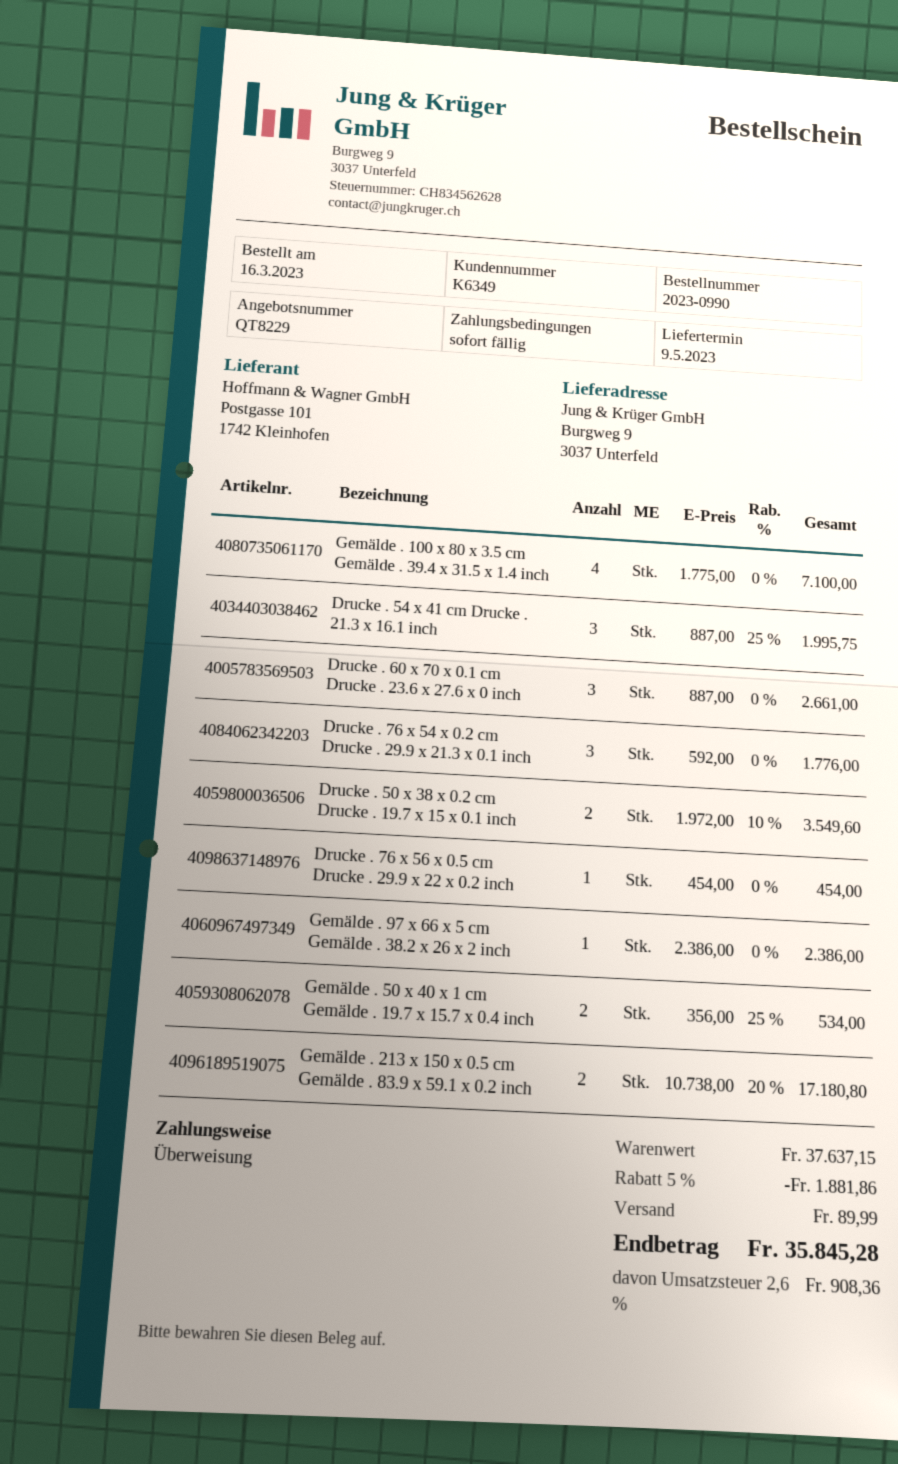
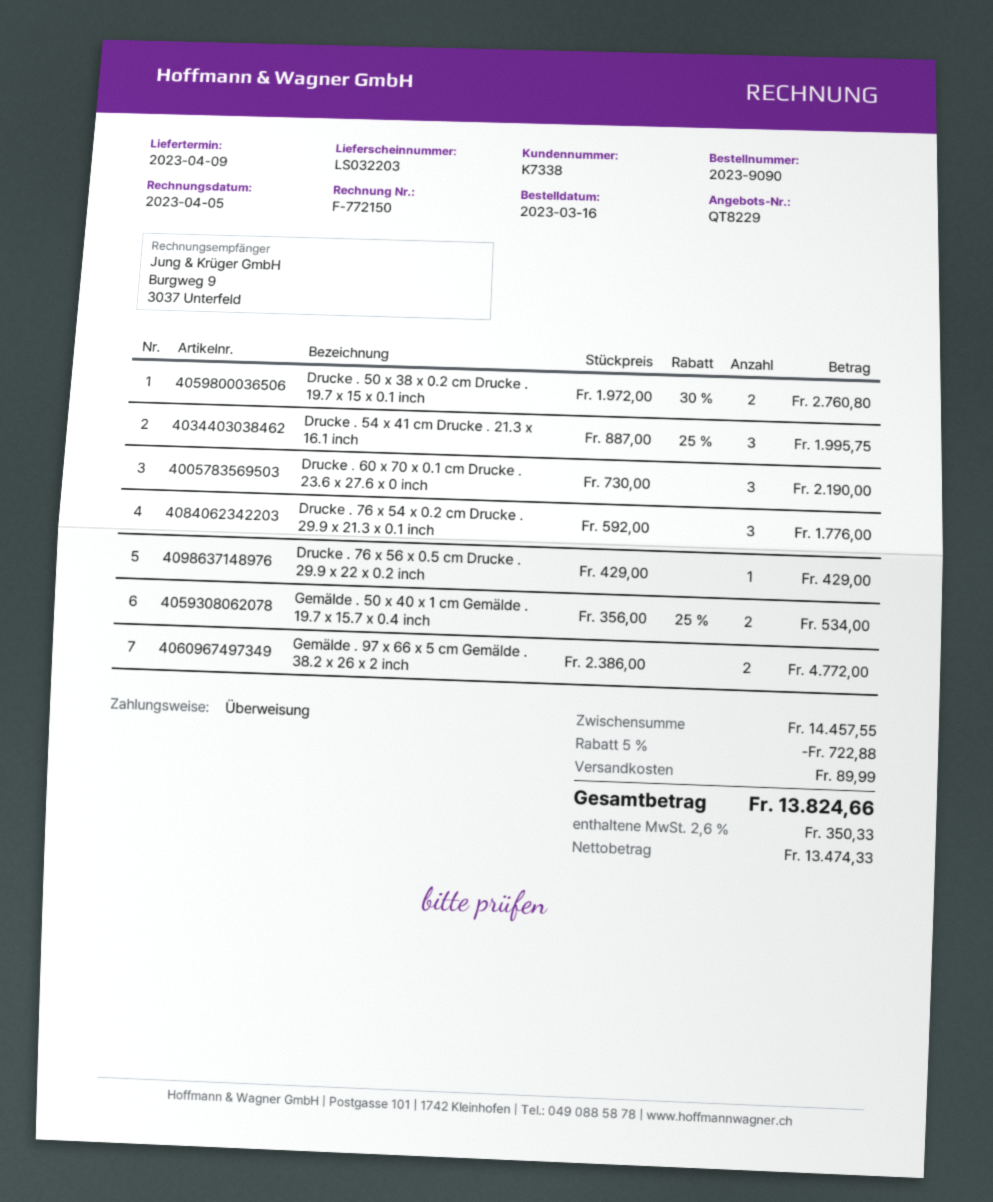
order number: 2023-0990 -> 2023-9090
delivery date: 2023-05-09 -> 2023-04-09
customer number: K6349 -> K7338
Gemälde . 100 x 80 x 3.5 cm Gemälde . 39.4 x 31.5 x 1.4 inch: 4 x 1775.00 = 7100.00 -> none
Drucke . 60 x 70 x 0.1 cm Drucke . 23.6 x 27.6 x 0 inch: 3 x 887.00 = 2661.00 -> 3 x 730.00 = 2190.00
Drucke . 50 x 38 x 0.2 cm Drucke . 19.7 x 15 x 0.1 inch: 2 x 1972.00 - 10% = 3549.60 -> 2 x 1972.00 - 30% = 2760.80
Drucke . 76 x 56 x 0.5 cm Drucke . 29.9 x 22 x 0.2 inch: 1 x 454.00 = 454.00 -> 1 x 429.00 = 429.00
Gemälde . 97 x 66 x 5 cm Gemälde . 38.2 x 26 x 2 inch: 1 x 2386.00 = 2386.00 -> 2 x 2386.00 = 4772.00
Gemälde . 213 x 150 x 0.5 cm Gemälde . 83.9 x 59.1 x 0.2 inch: 2 x 10738.00 - 20% = 17180.80 -> none
subtotal: 37637.15 -> 14457.55
discount: 5% = 1881.86 -> 5% = 722.88
tax: 2.6% = 908.36 -> 2.6% = 350.33
total: 35845.28 -> 13824.66

